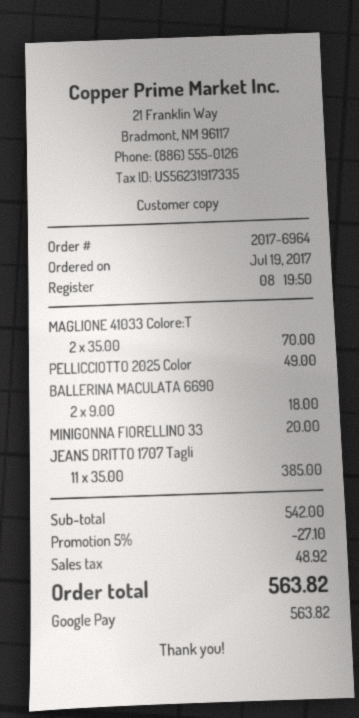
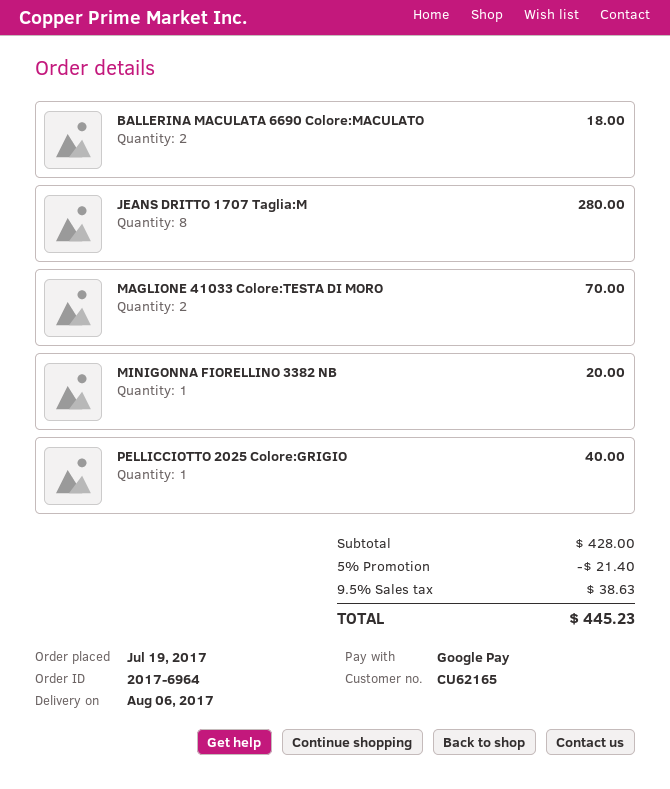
PELLICCIOTTO 2025 Color: 1 for 49.00 -> 1 for 40.00
JEANS DRITTO 1707 Tagli: 11 for 385.00 -> 8 for 280.00
subtotal: 542.00 -> 428.00
discount: 5% = 27.10 -> 5% = 21.40
tax: 48.92 -> 38.63
total: 563.82 -> 445.23

